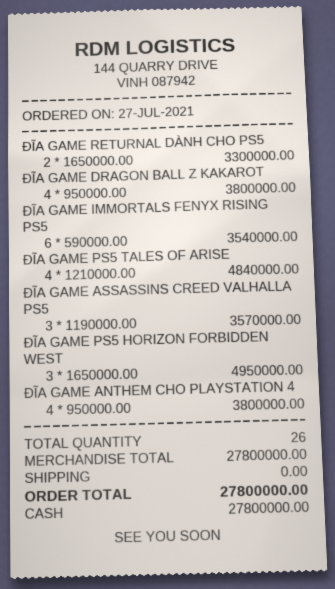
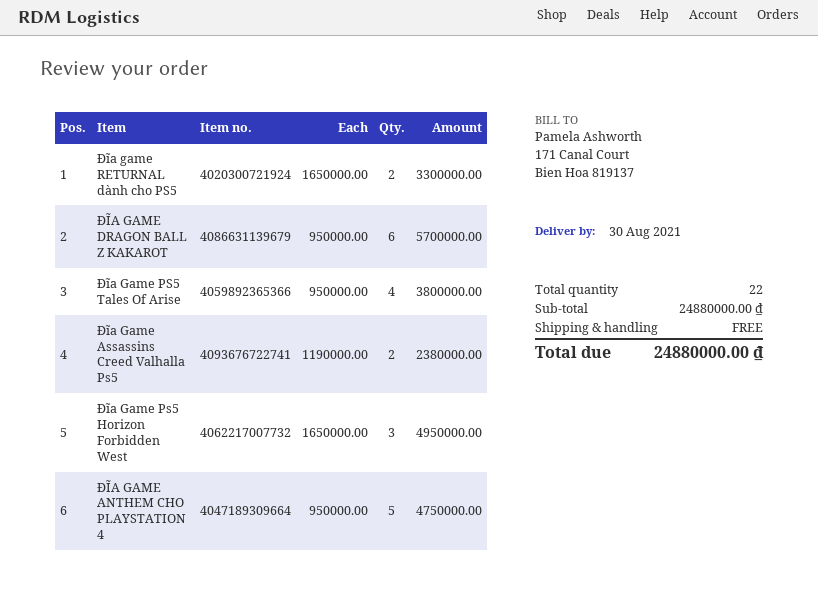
ĐĨA GAME DRAGON BALL Z KAKAROT: 4 x 950000.00 = 3800000.00 -> 6 x 950000.00 = 5700000.00
ĐĨA GAME IMMORTALS FENYX RISING PS5: 6 x 590000.00 = 3540000.00 -> none
ĐĨA GAME PS5 TALES OF ARISE: 4 x 1210000.00 = 4840000.00 -> 4 x 950000.00 = 3800000.00
ĐĨA GAME ASSASSINS CREED VALHALLA PS5: 3 x 1190000.00 = 3570000.00 -> 2 x 1190000.00 = 2380000.00
ĐĨA GAME ANTHEM CHO PLAYSTATION 4: 4 x 950000.00 = 3800000.00 -> 5 x 950000.00 = 4750000.00
total quantity: 26 -> 22
subtotal: 27800000.00 -> 24880000.00
total: 27800000.00 -> 24880000.00

